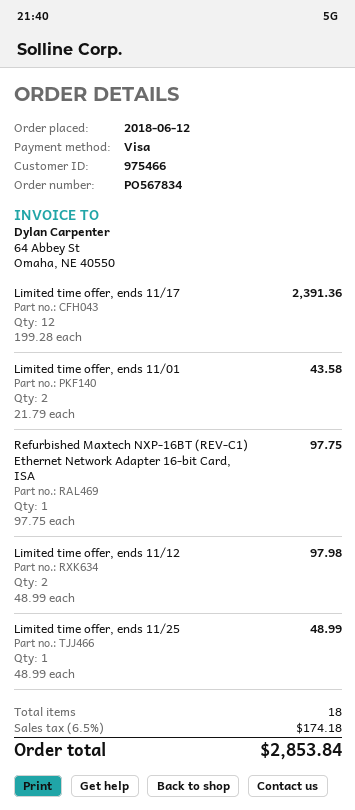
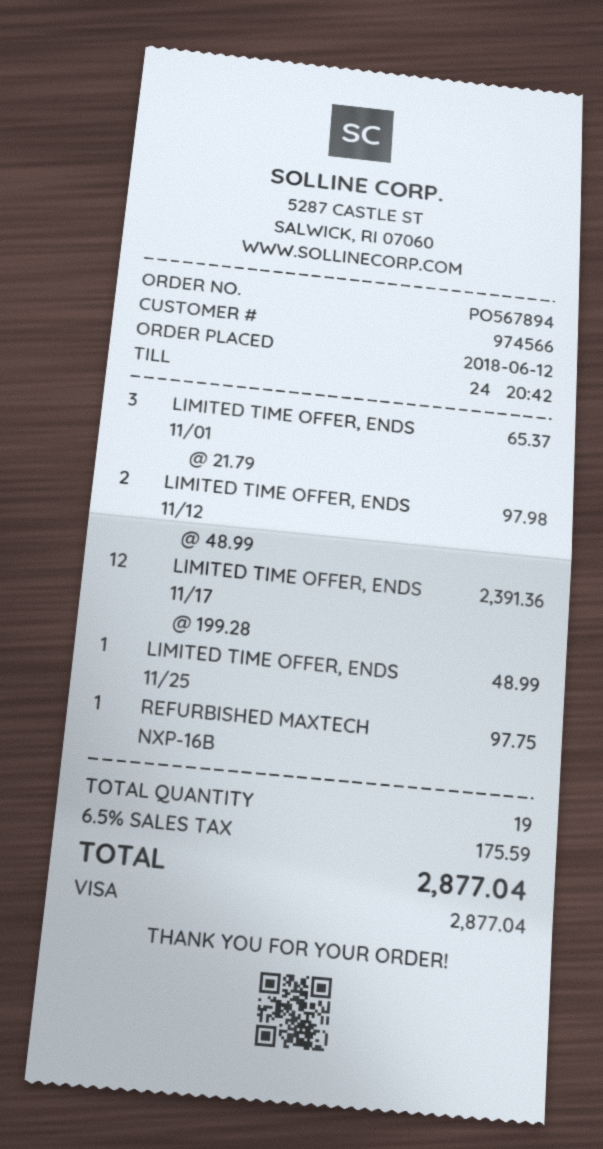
order number: PO567834 -> PO567894
customer number: 975466 -> 974566
Limited time offer, ends 11/01: 2 x 21.79 = 43.58 -> 3 x 21.79 = 65.37
total quantity: 18 -> 19
tax: 6.5% = 174.18 -> 6.5% = 175.59
total: 2853.84 -> 2877.04

